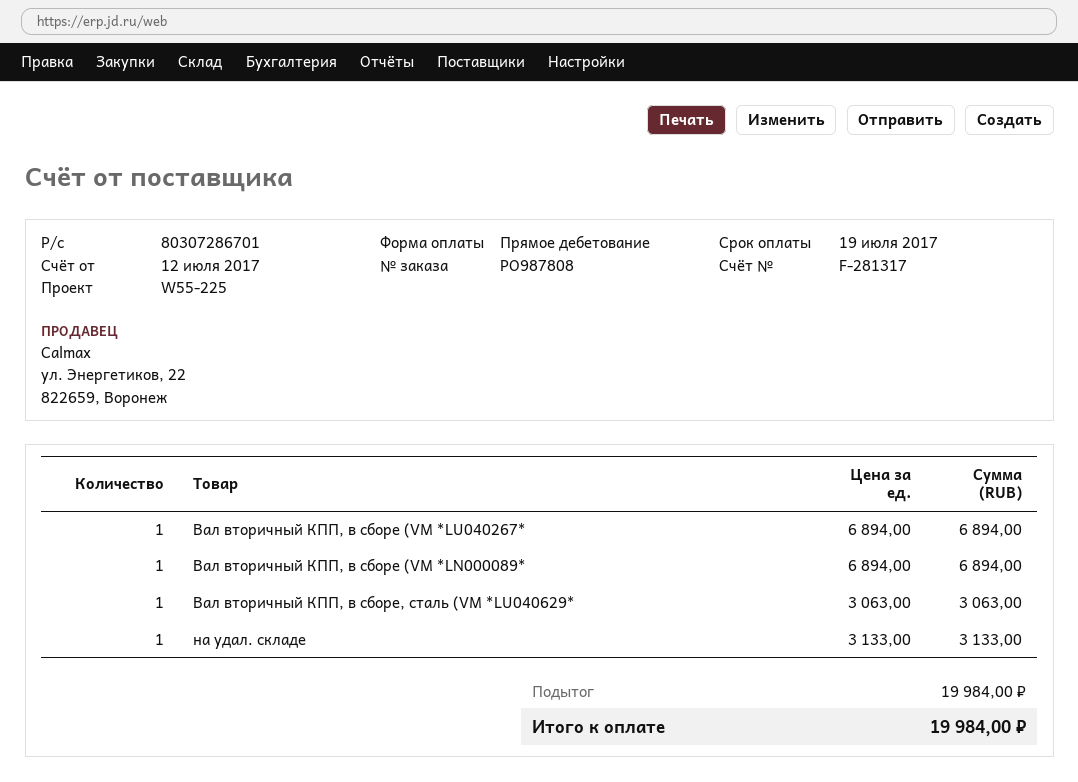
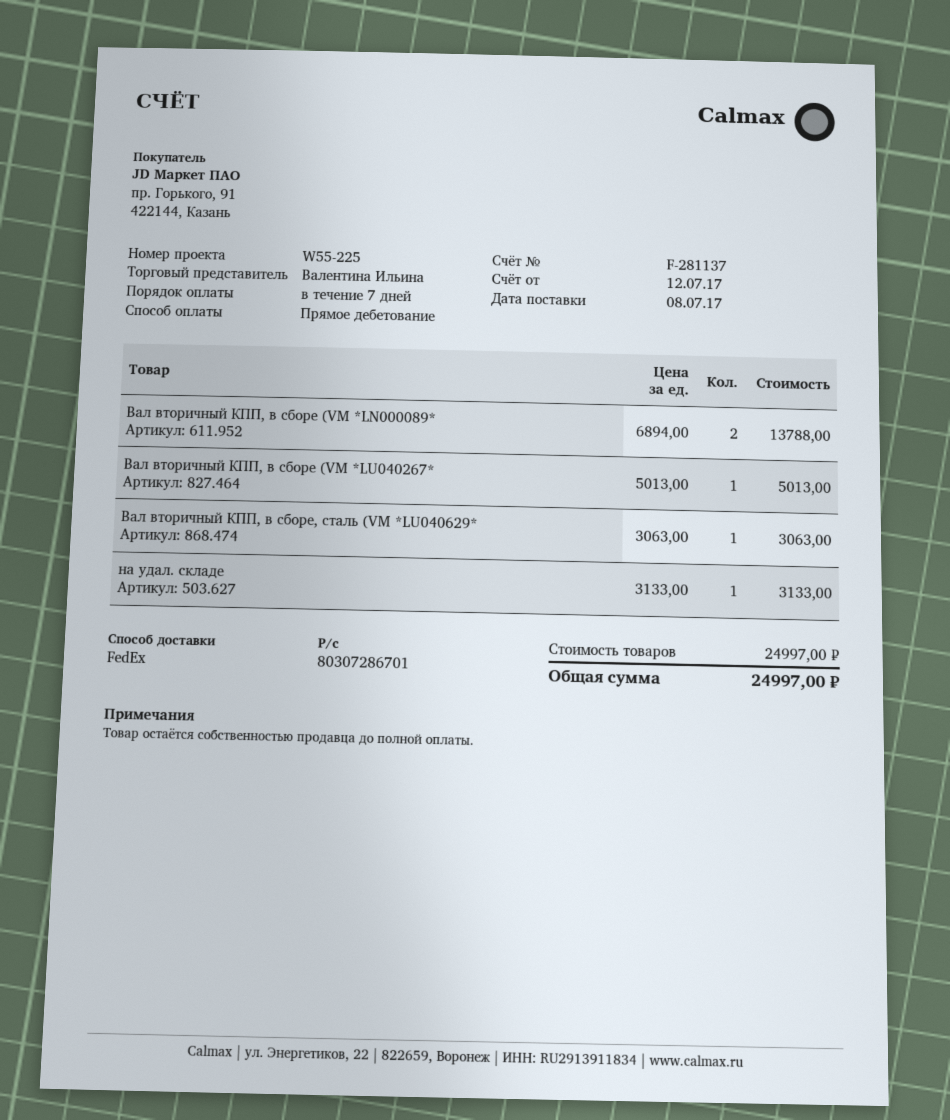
invoice number: F-281317 -> F-281137
Вал вторичный КПП, в сборе (VM *LU040267*: 1 x 6894.00 = 6894.00 -> 1 x 5013.00 = 5013.00
Вал вторичный КПП, в сборе (VM *LN000089*: 1 x 6894.00 = 6894.00 -> 2 x 6894.00 = 13788.00
subtotal: 19984.00 -> 24997.00
total: 19984.00 -> 24997.00

